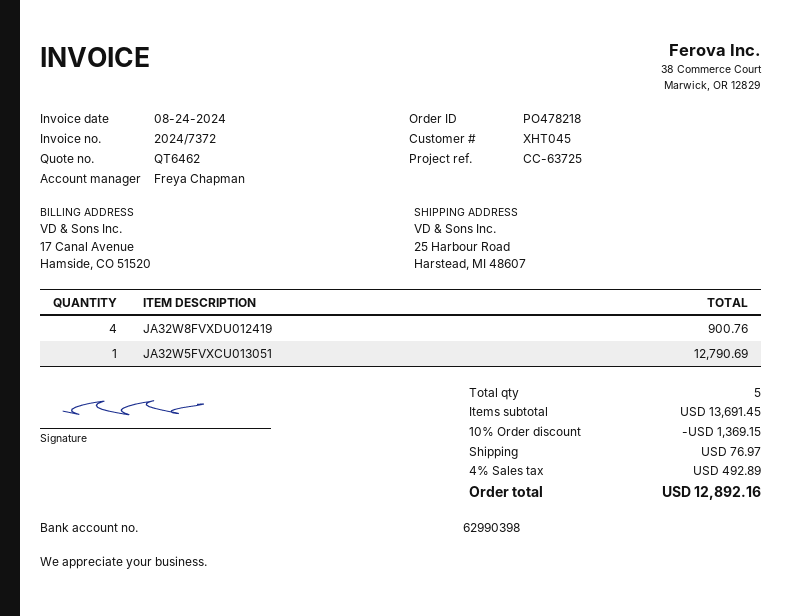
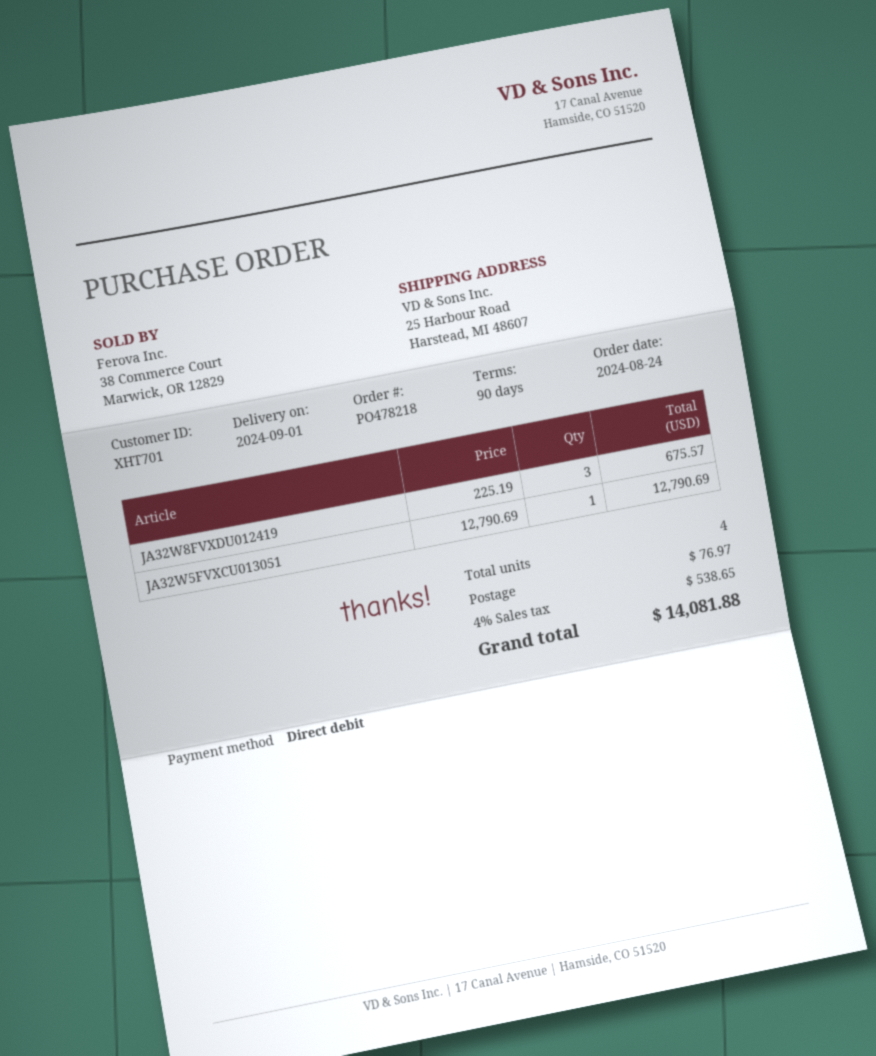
customer number: XHT045 -> XHT701
JA32W8FVXDU012419: 4 for 900.76 -> 3 for 675.57
total quantity: 5 -> 4
discount: 10% = 1369.15 -> none
tax: 4% = 492.89 -> 4% = 538.65
total: 12892.16 -> 14081.88

